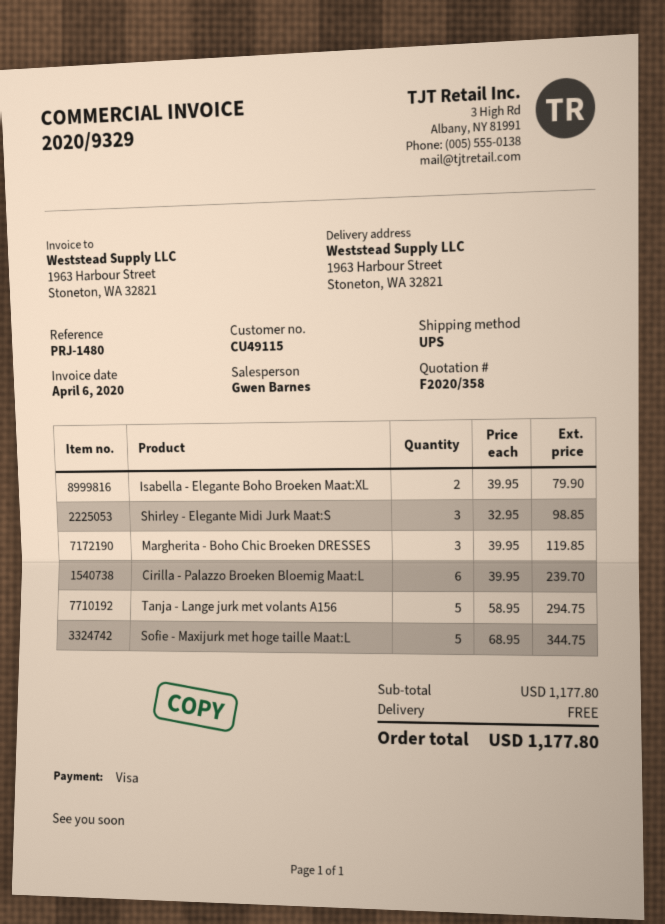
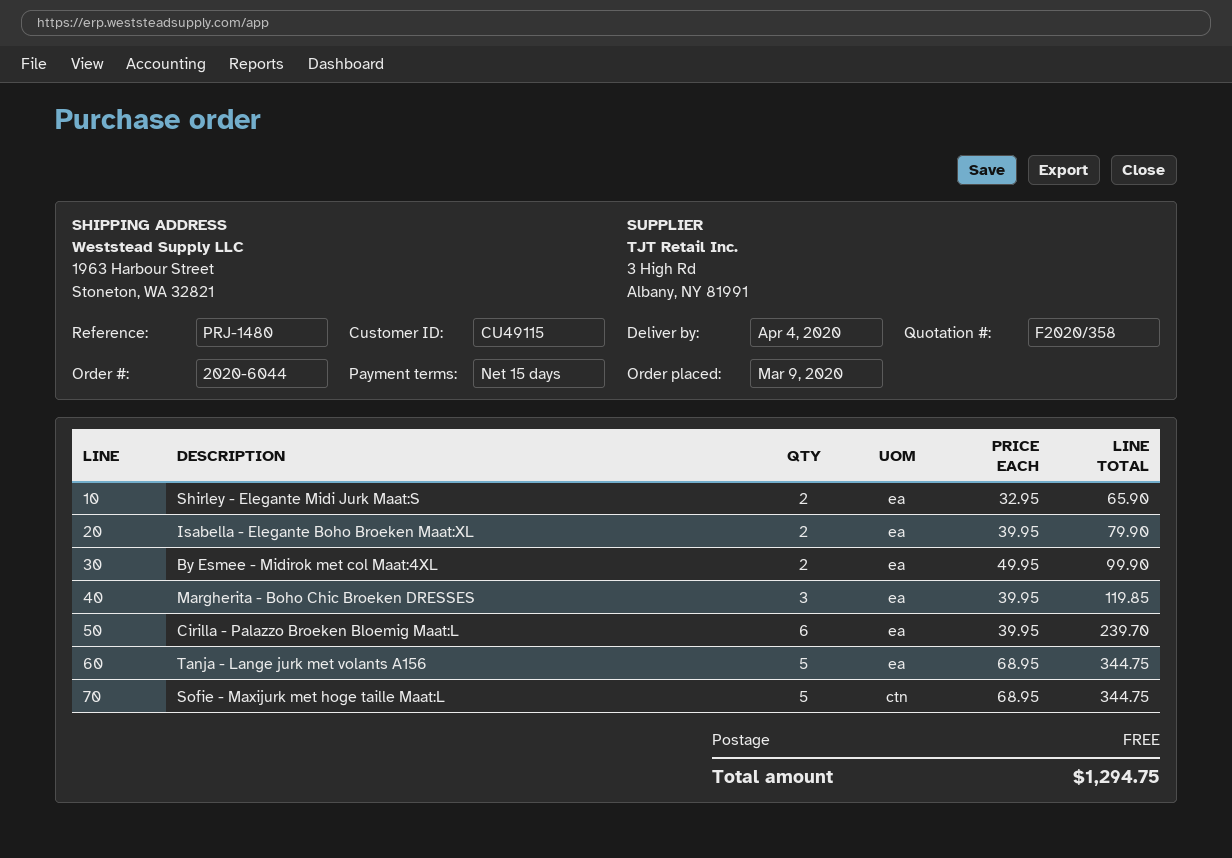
Shirley - Elegante Midi Jurk Maat:S: 3 x 32.95 = 98.85 -> 2 x 32.95 = 65.90
Tanja - Lange jurk met volants A156: 5 x 58.95 = 294.75 -> 5 x 68.95 = 344.75
By Esmee - Midirok met col Maat:4XL: none -> 2 x 49.95 = 99.90
total: 1177.80 -> 1294.75

